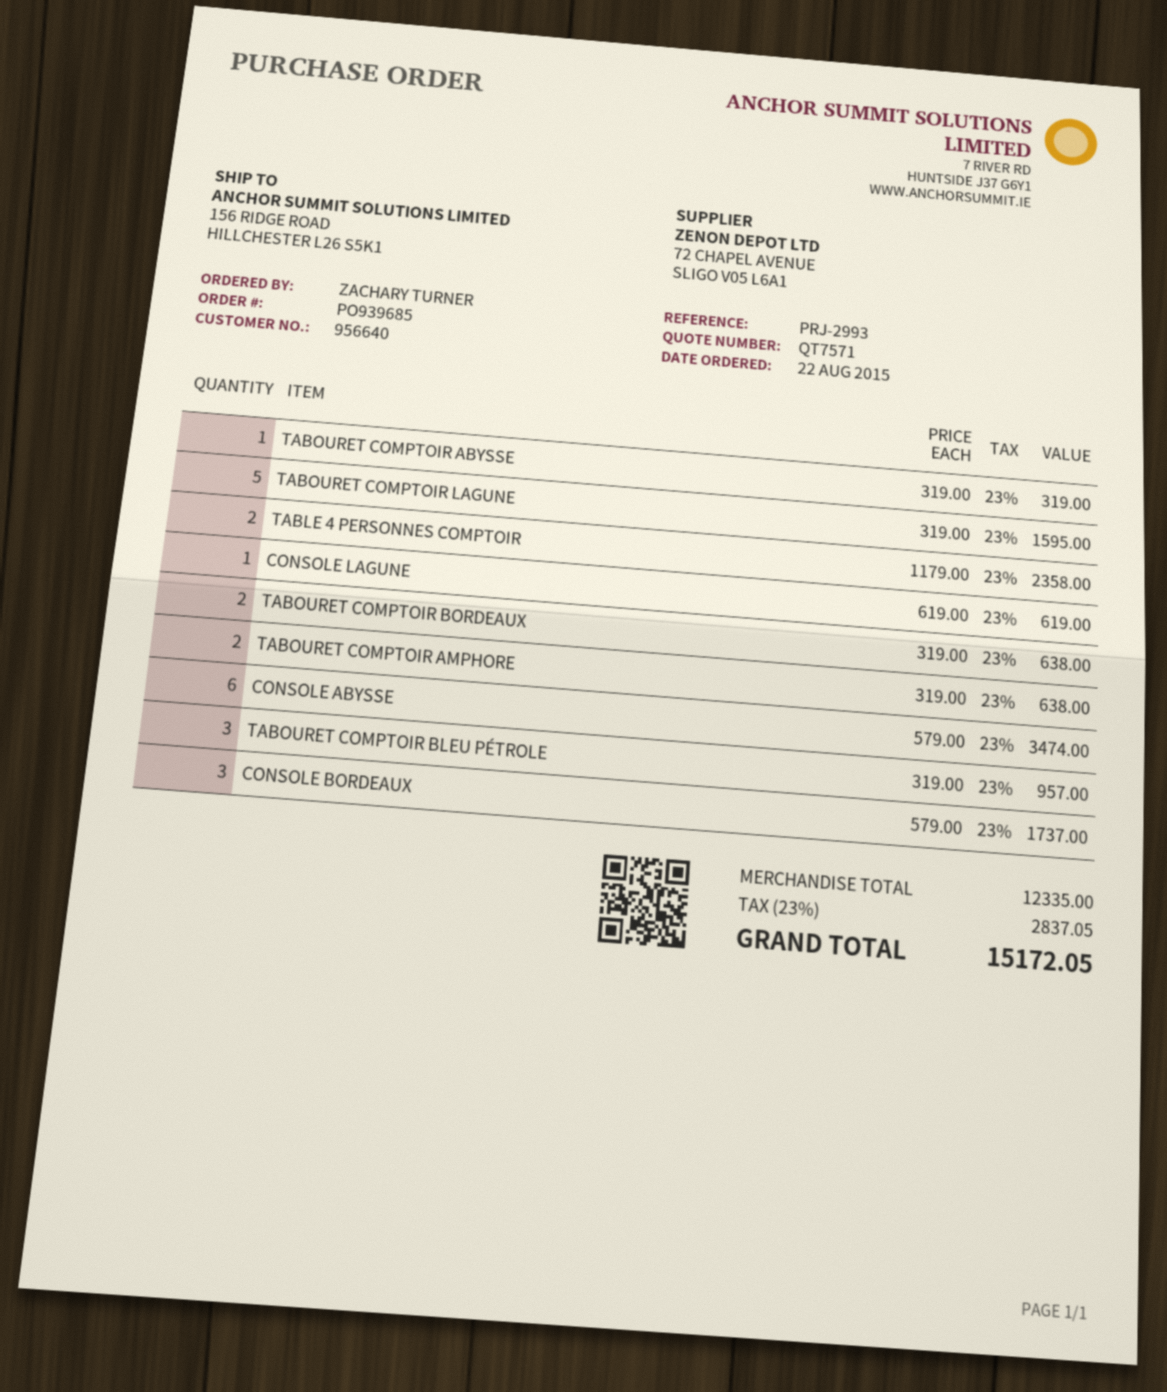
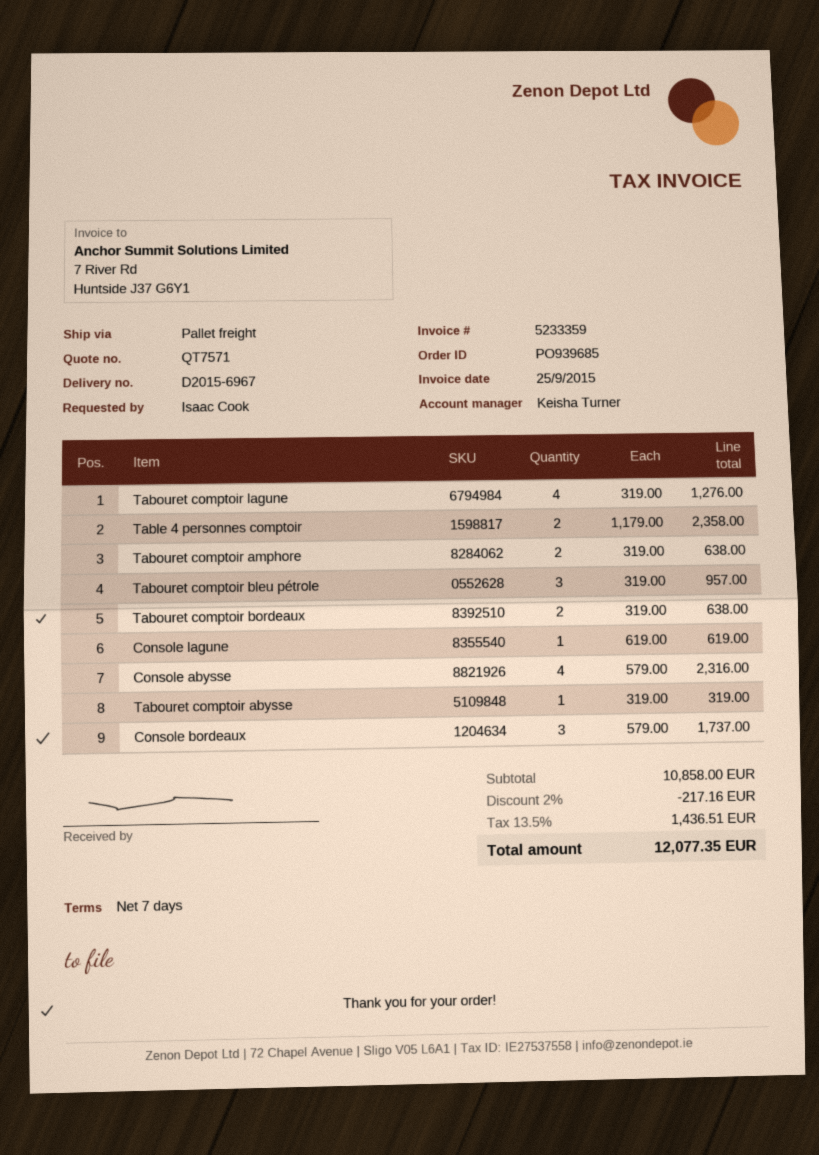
ordered by: ZACHARY TURNER -> Isaac Cook
TABOURET COMPTOIR LAGUNE: 5 x 319.00 = 1595.00 -> 4 x 319.00 = 1276.00
CONSOLE ABYSSE: 6 x 579.00 = 3474.00 -> 4 x 579.00 = 2316.00
subtotal: 12335.00 -> 10858.00
discount: none -> 2% = 217.16
tax: 23% = 2837.05 -> 13.5% = 1436.51
total: 15172.05 -> 12077.35

